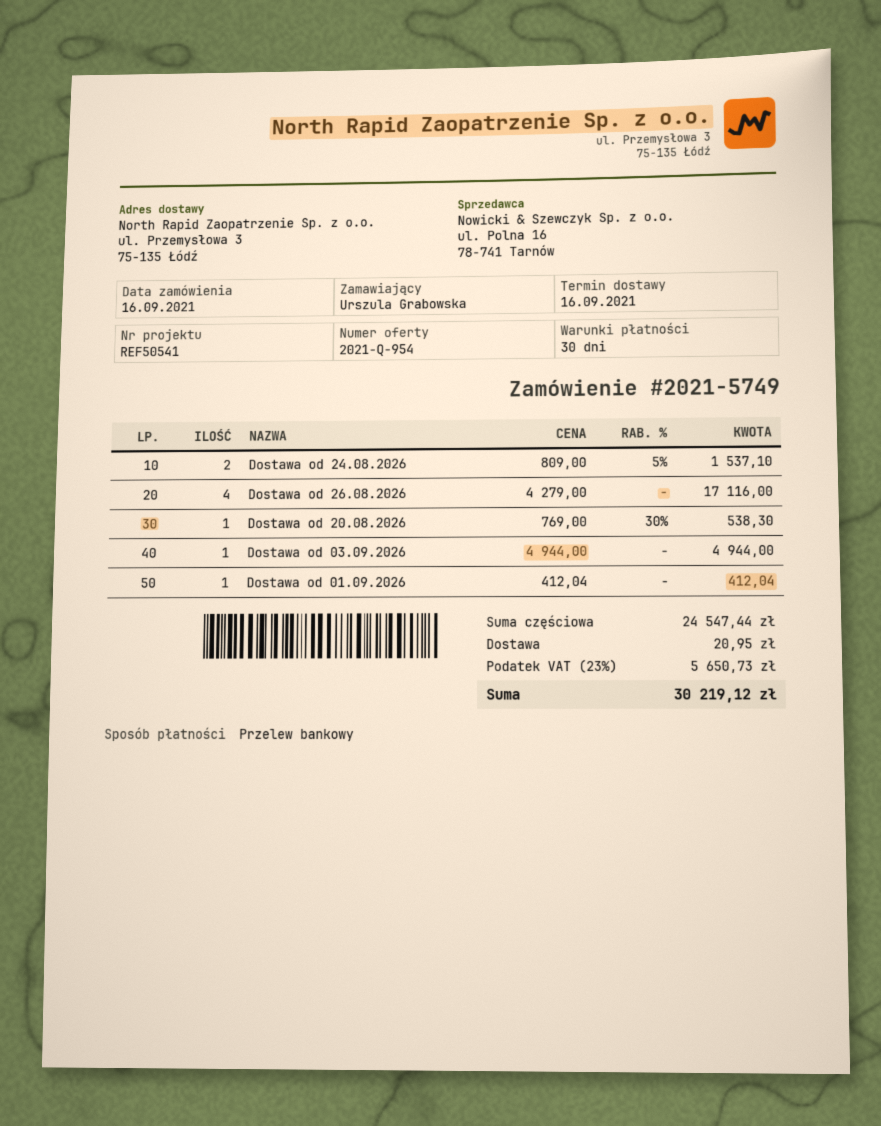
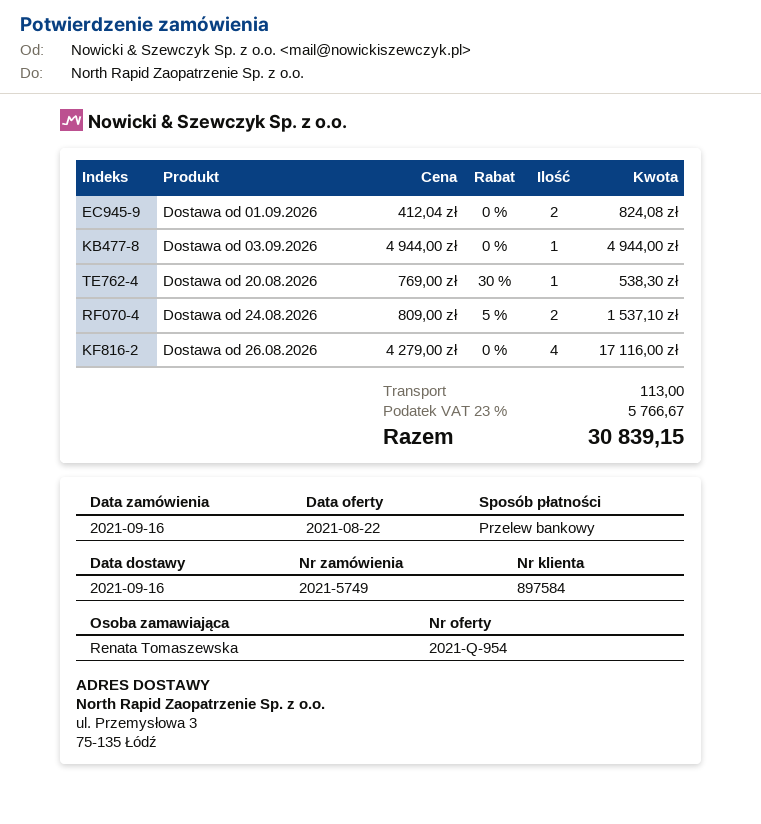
ordered by: Urszula Grabowska -> Renata Tomaszewska
Dostawa od 01.09.2026: 1 x 412.04 = 412.04 -> 2 x 412.04 = 824.08
shipping: 20.95 -> 113.00
tax: 23% = 5650.73 -> 23% = 5766.67
total: 30219.12 -> 30839.15

